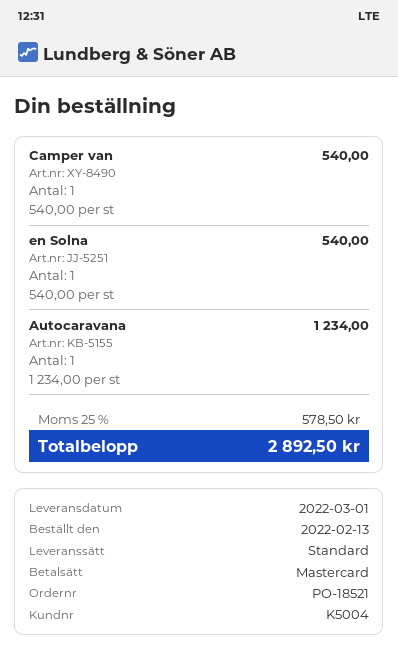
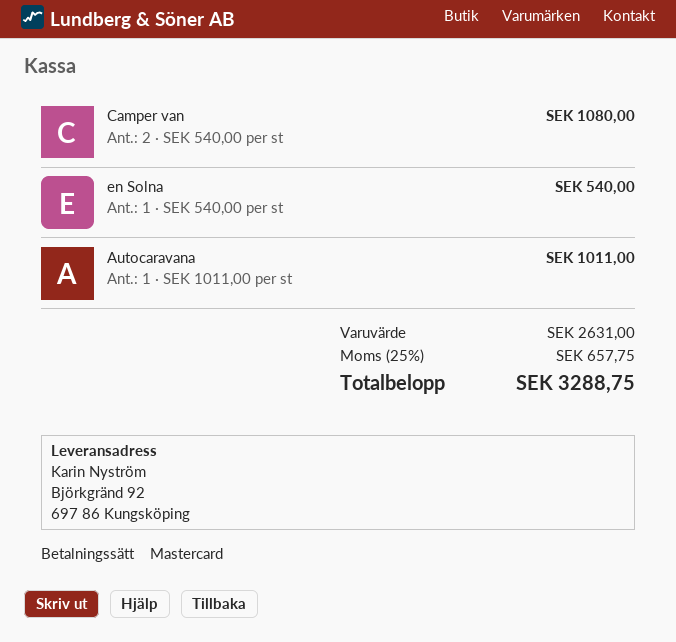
Camper van: 1 x 540.00 = 540.00 -> 2 x 540.00 = 1080.00
Autocaravana: 1 x 1234.00 = 1234.00 -> 1 x 1011.00 = 1011.00
tax: 25% = 578.50 -> 25% = 657.75
total: 2892.50 -> 3288.75

